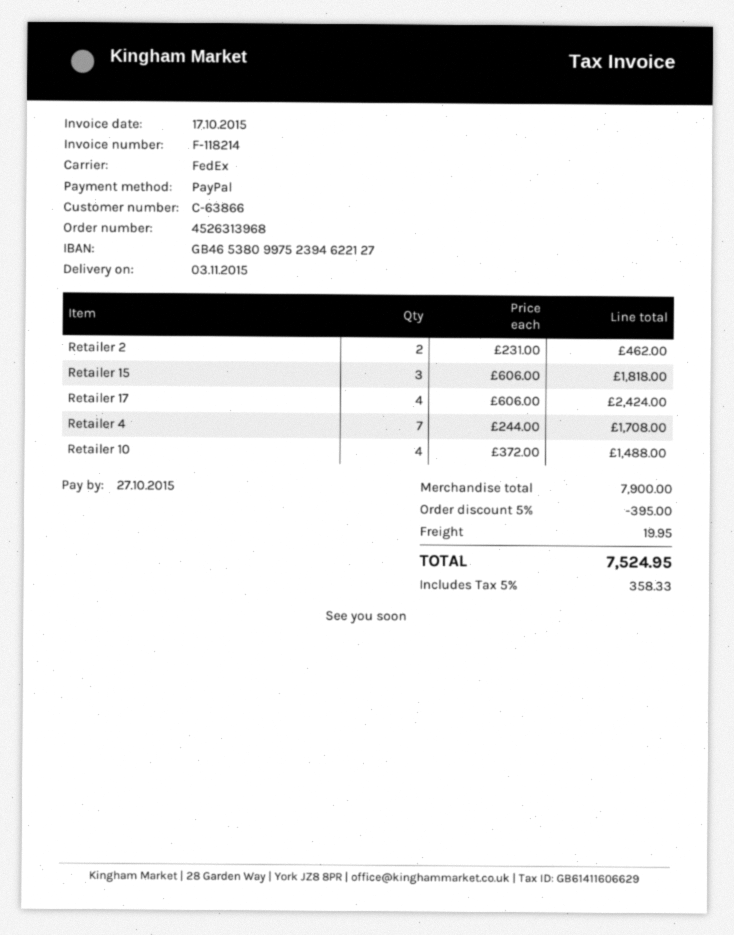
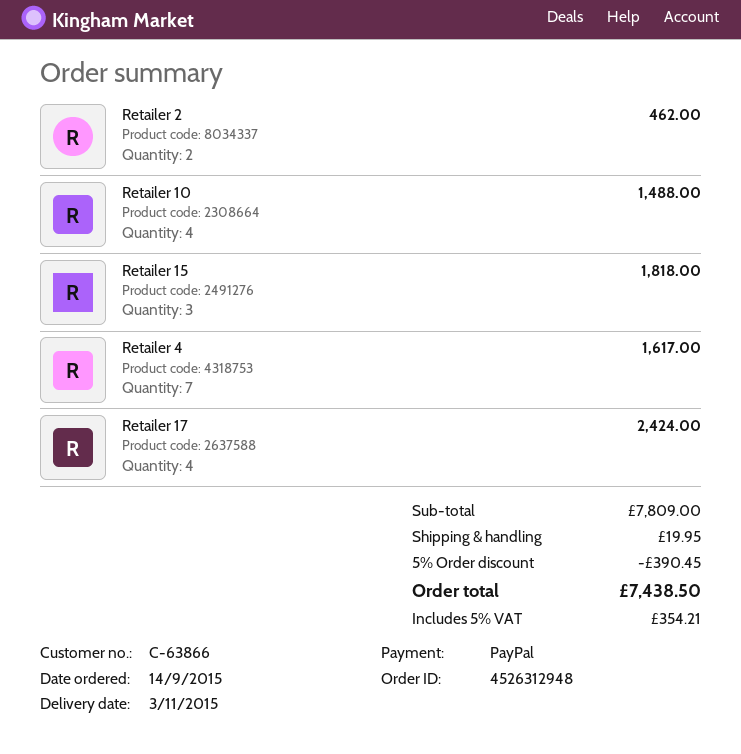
order number: 4526313968 -> 4526312948
Retailer 4: 7 for 1708.00 -> 7 for 1617.00
subtotal: 7900.00 -> 7809.00
discount: 5% = 395.00 -> 5% = 390.45
tax: 5% = 358.33 -> 5% = 354.21
total: 7524.95 -> 7438.50

